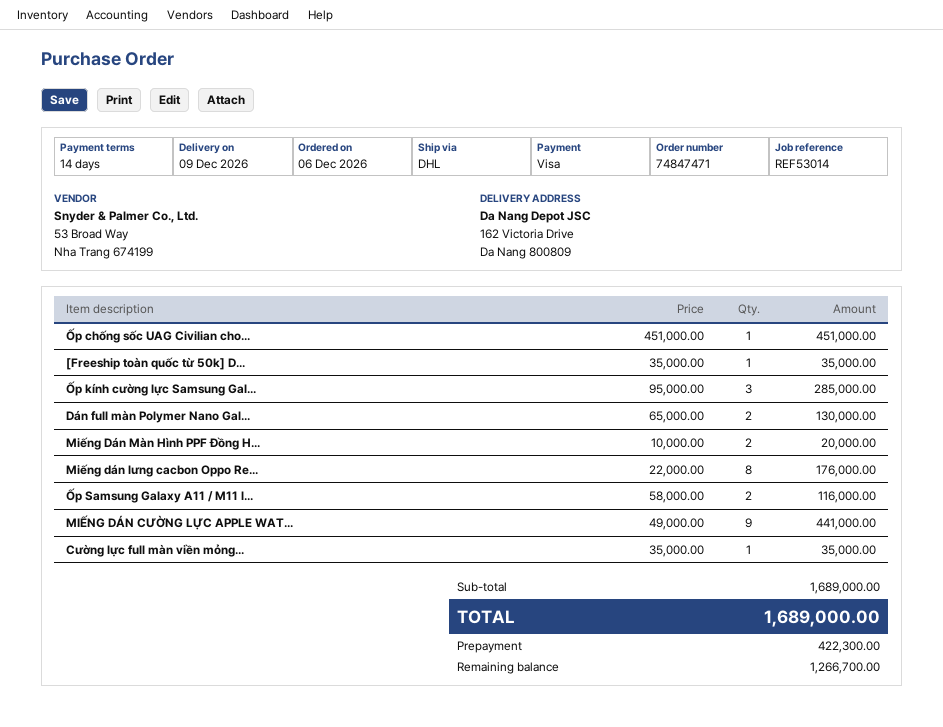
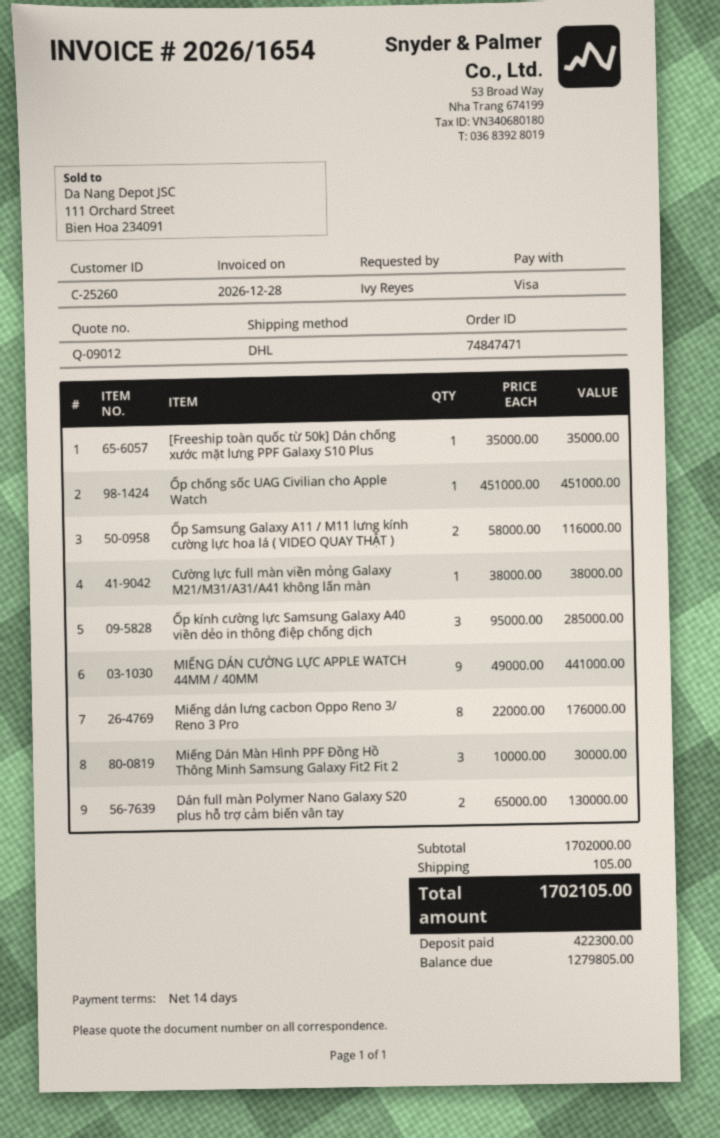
Miếng Dán Màn Hình PPF Đồng H...: 2 x 10000.00 = 20000.00 -> 3 x 10000.00 = 30000.00
Cường lực full màn viền mỏng...: 1 x 35000.00 = 35000.00 -> 1 x 38000.00 = 38000.00
subtotal: 1689000.00 -> 1702000.00
shipping: none -> 105.00
total: 1689000.00 -> 1702105.00
balance: 1266700.00 -> 1279805.00

